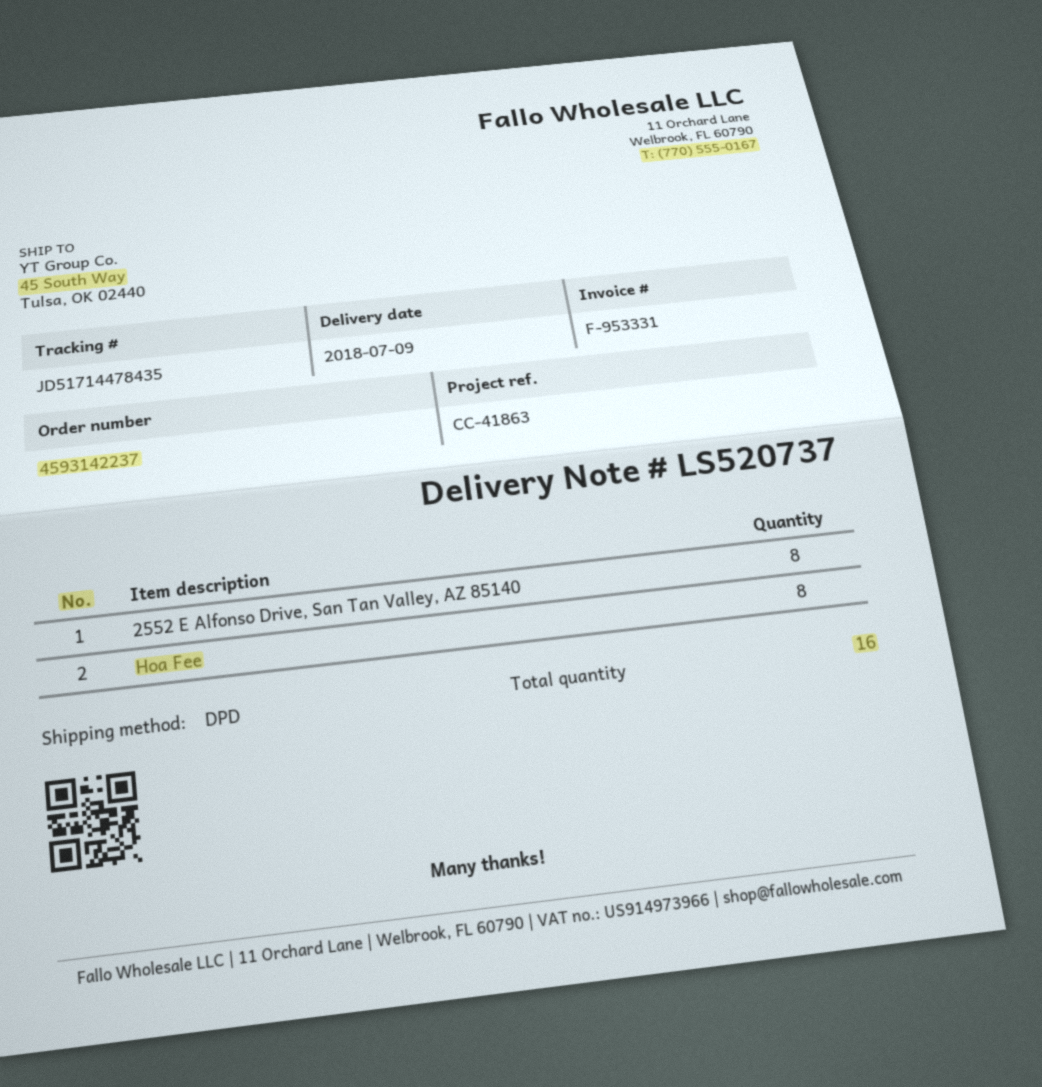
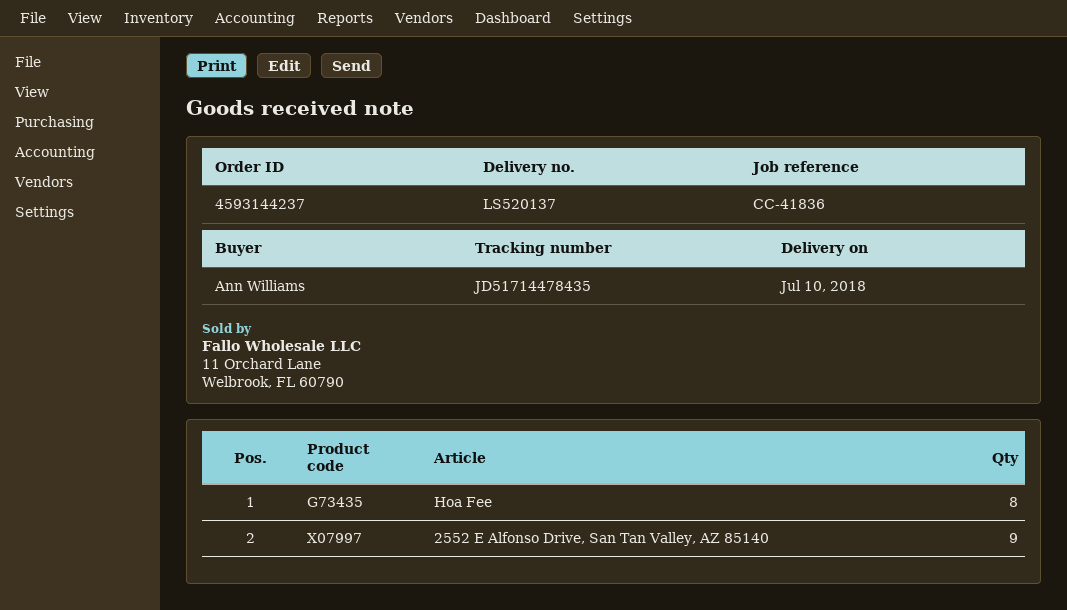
order number: 4593142237 -> 4593144237
delivery note number: LS520737 -> LS520137
delivery date: 2018-07-09 -> 2018-07-10
reference: CC-41863 -> CC-41836
2552 E Alfonso Drive, San Tan Valley, AZ 85140: 8 -> 9

